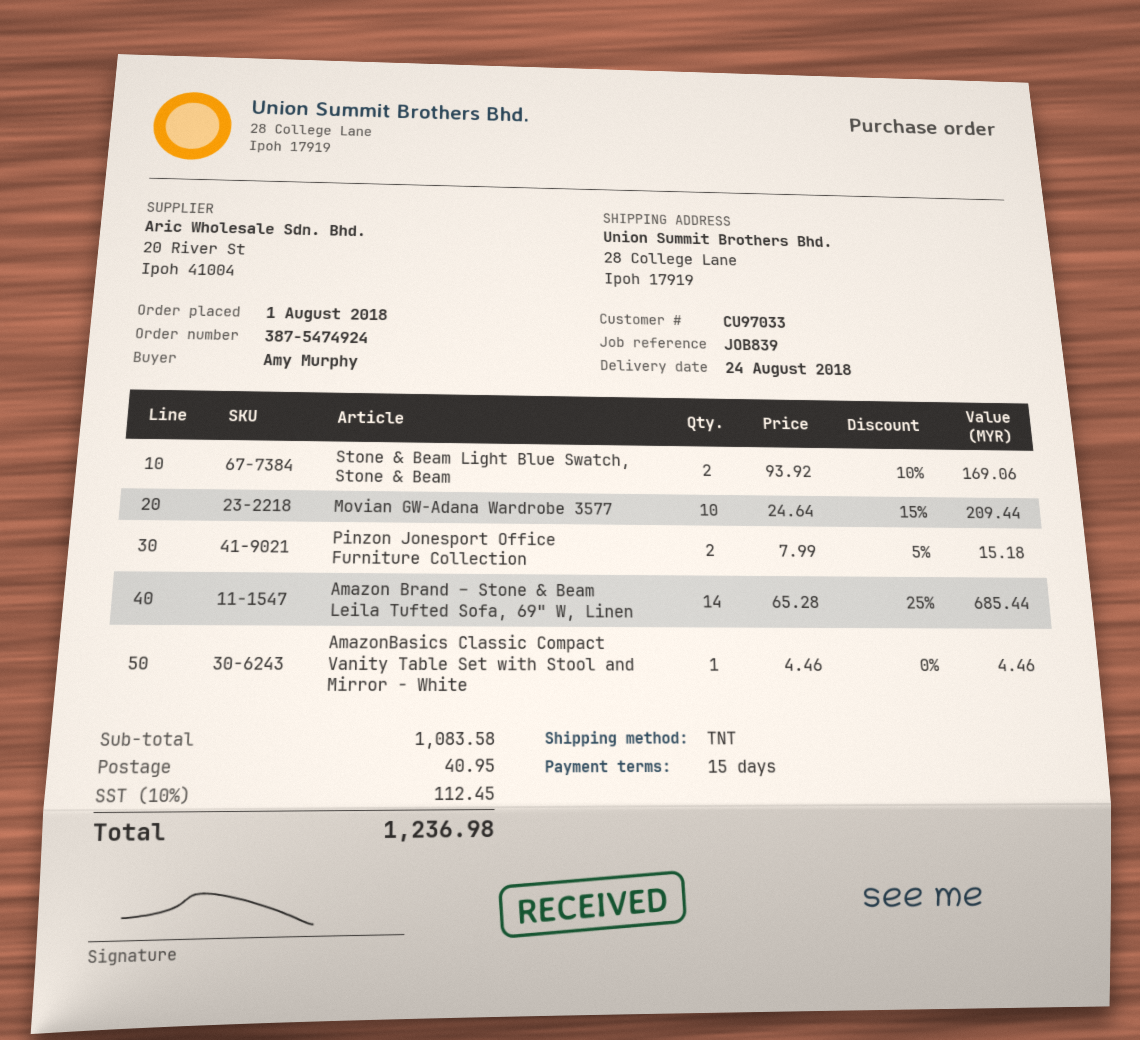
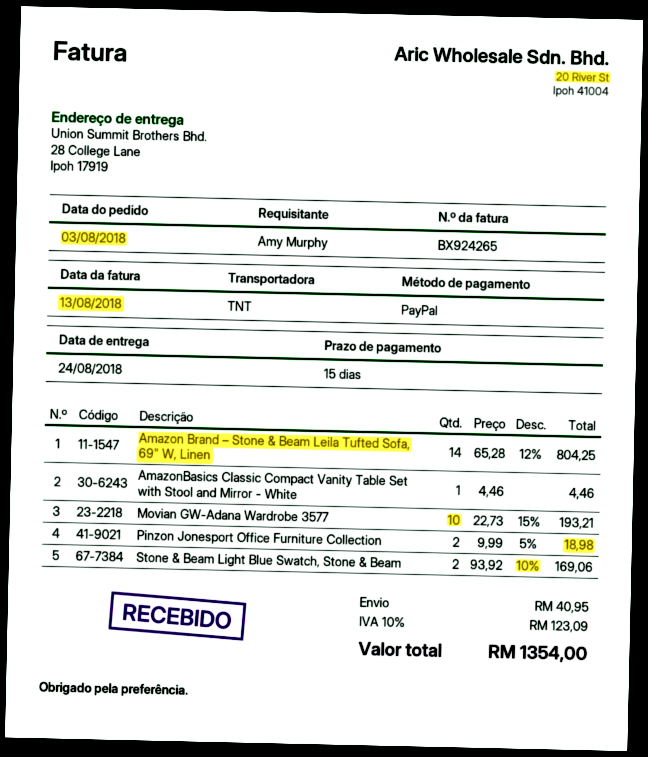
order date: 2018-08-01 -> 2018-08-03
Movian GW-Adana Wardrobe 3577: 10 x 24.64 - 15% = 209.44 -> 10 x 22.73 - 15% = 193.21
Pinzon Jonesport Office Furniture Collection: 2 x 7.99 - 5% = 15.18 -> 2 x 9.99 - 5% = 18.98
Amazon Brand – Stone & Beam Leila Tufted Sofa, 69" W, Linen: 14 x 65.28 - 25% = 685.44 -> 14 x 65.28 - 12% = 804.25
tax: 10% = 112.45 -> 10% = 123.09
total: 1236.98 -> 1354.00

